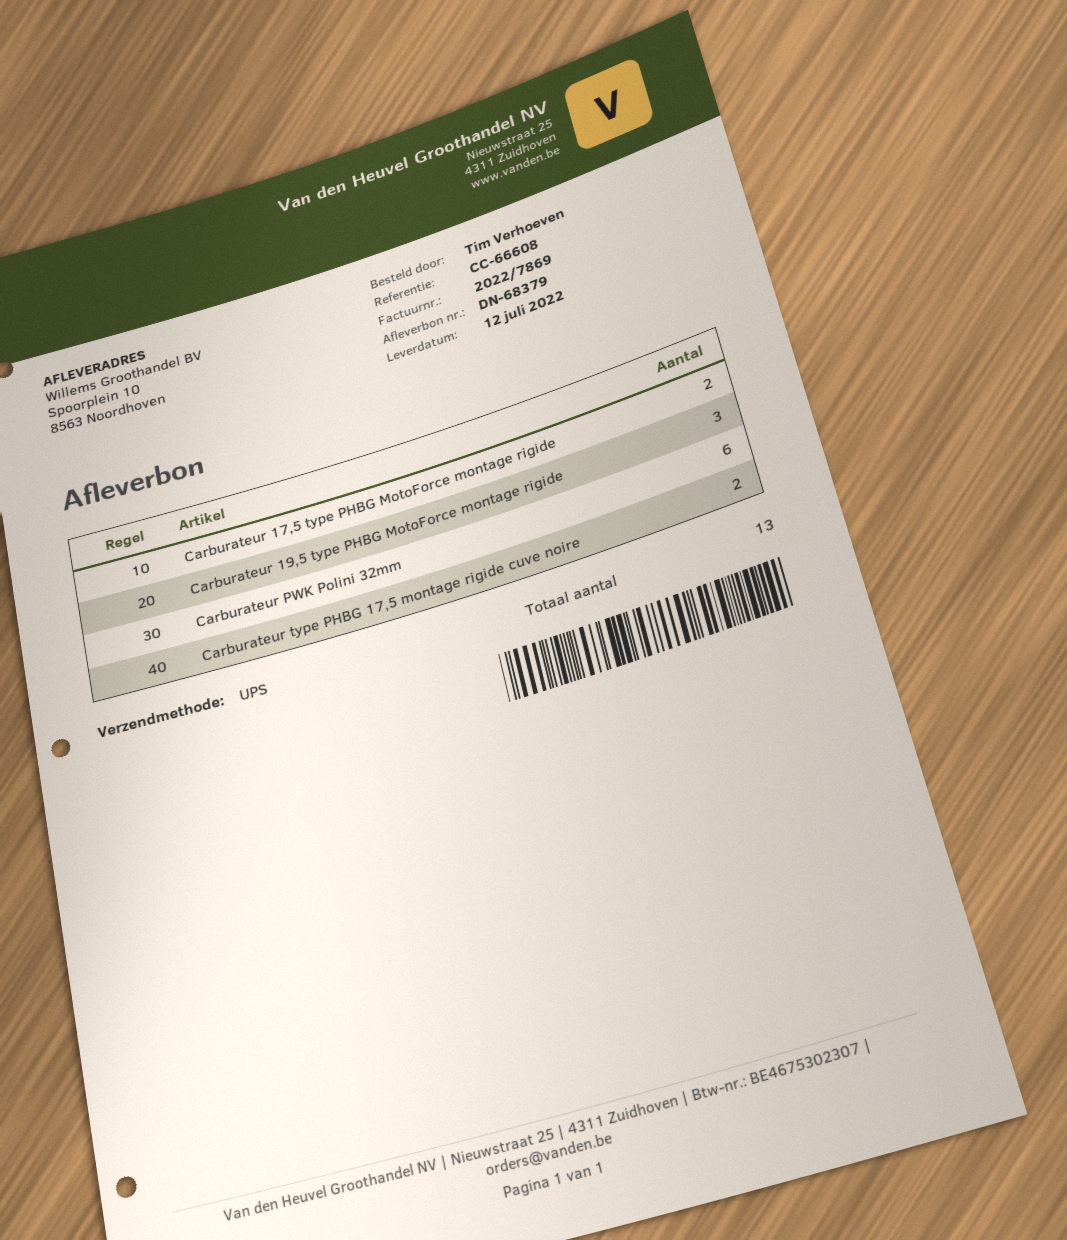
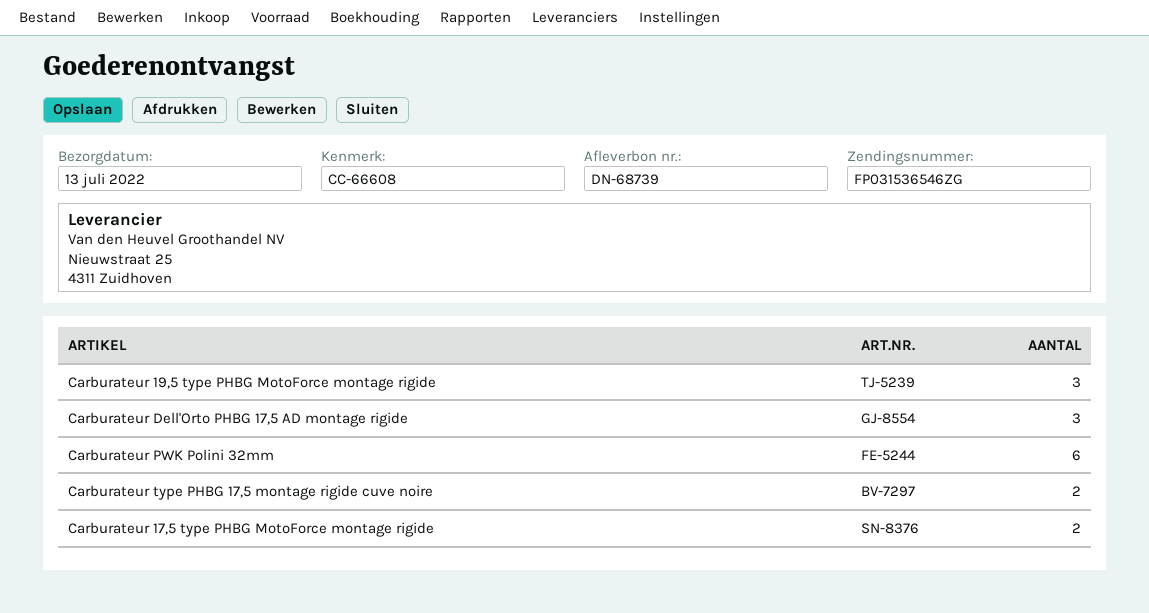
delivery note number: DN-68379 -> DN-68739
delivery date: 2022-07-12 -> 2022-07-13
Carburateur Dell'Orto PHBG 17,5 AD montage rigide: none -> 3

